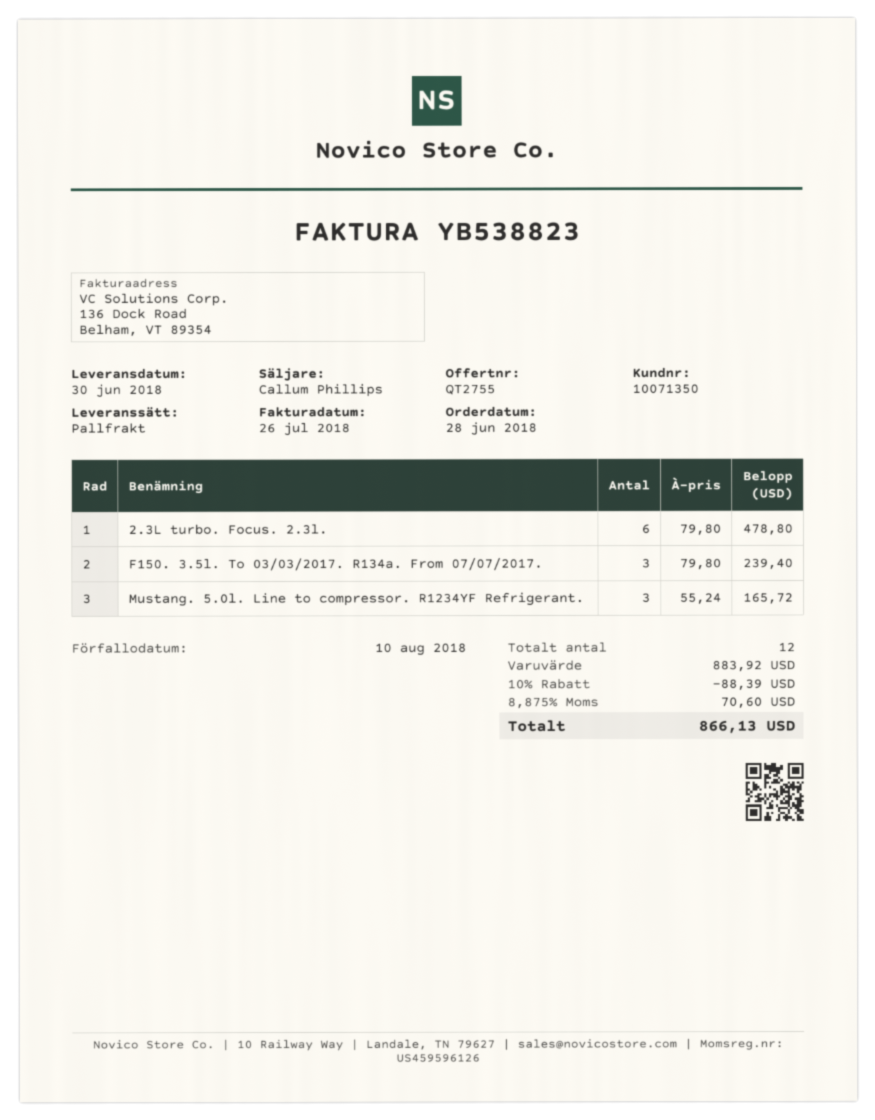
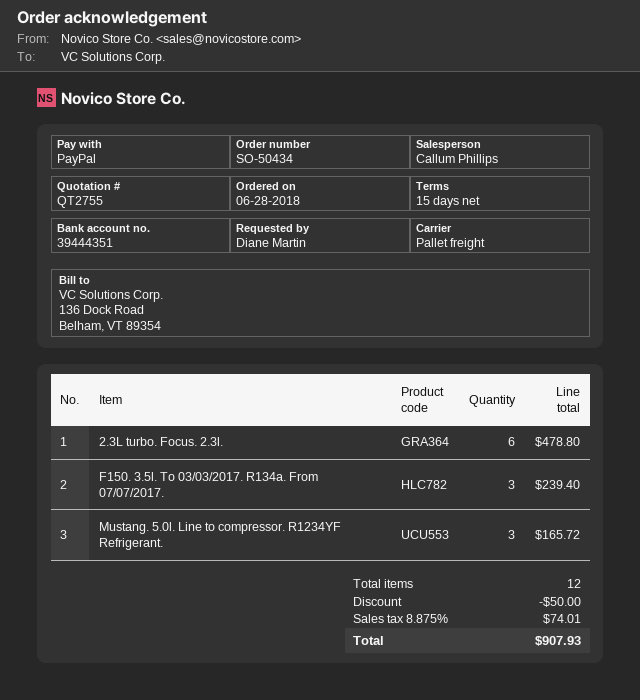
discount: 88.39 -> 50.00
tax: 8.875% = 70.60 -> 8.875% = 74.01
total: 866.13 -> 907.93

